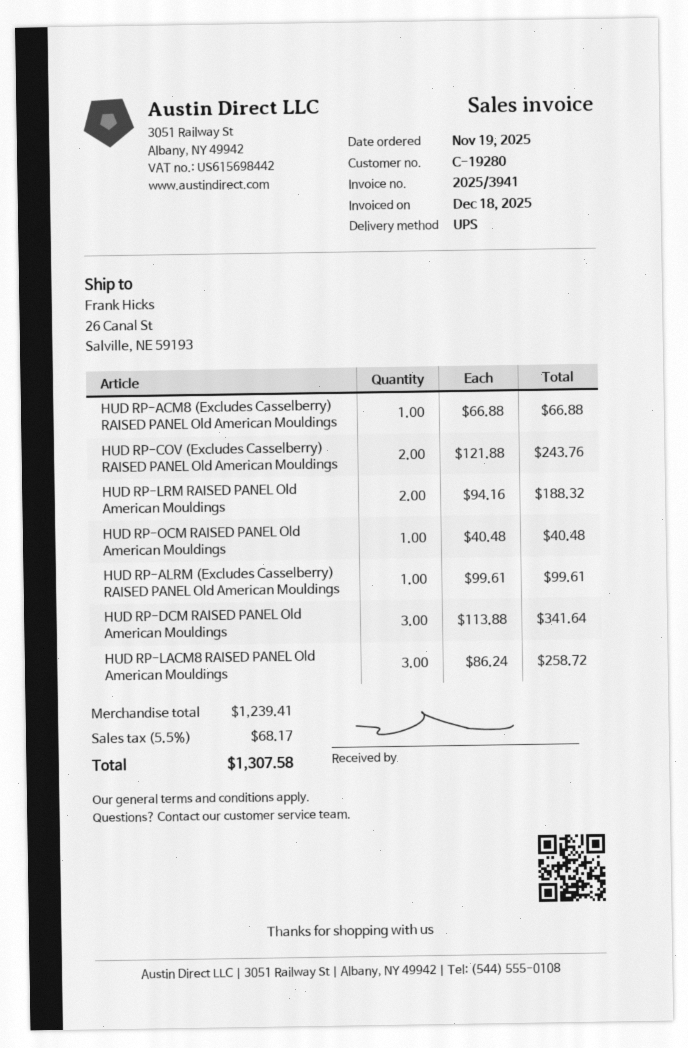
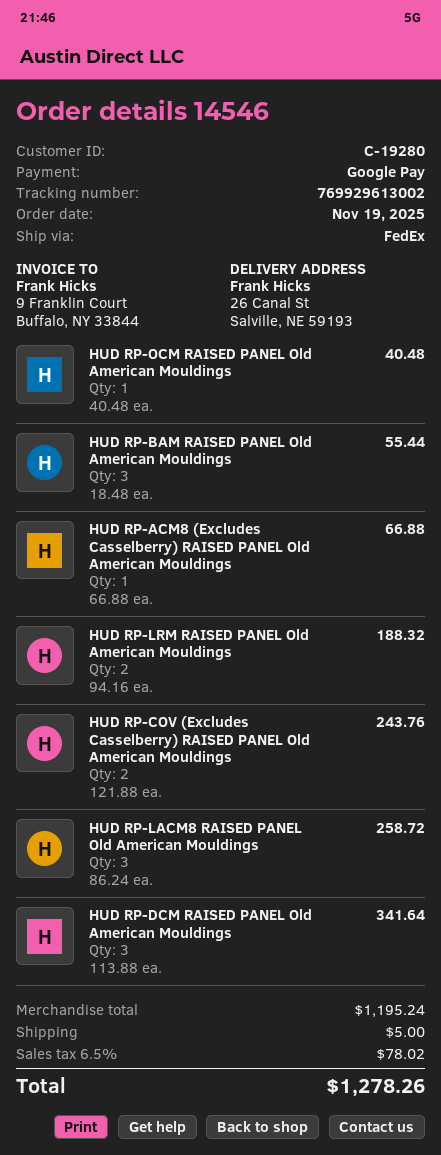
shipping method: UPS -> FedEx
HUD RP-ALRM (Excludes Casselberry) RAISED PANEL Old American Mouldings: 1 x 99.61 = 99.61 -> none
HUD RP-BAM RAISED PANEL Old American Mouldings: none -> 3 x 18.48 = 55.44
subtotal: 1239.41 -> 1195.24
shipping: none -> 5.00
tax: 5.5% = 68.17 -> 6.5% = 78.02
total: 1307.58 -> 1278.26

